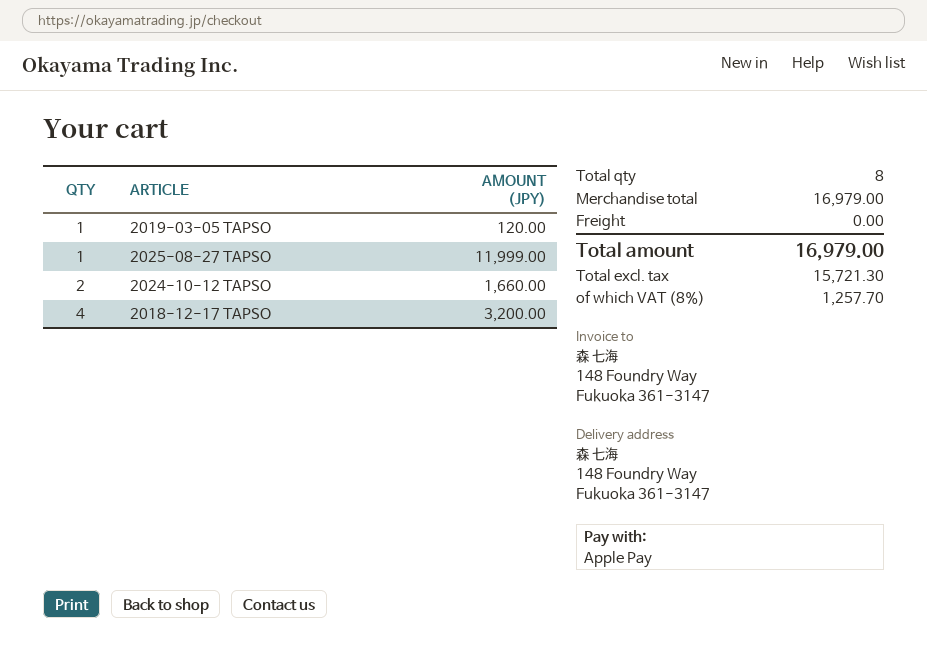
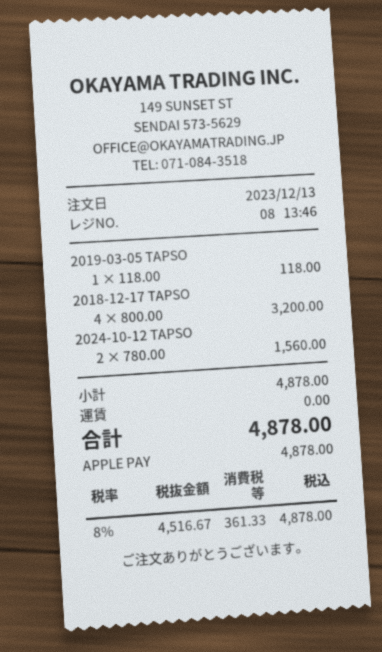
2019-03-05 TAPSO: 1 for 120.00 -> 1 for 118.00
2025-08-27 TAPSO: 1 for 11999.00 -> none
2024-10-12 TAPSO: 2 for 1660.00 -> 2 for 1560.00
subtotal: 16979.00 -> 4878.00
net: 15721.30 -> 4516.67
tax: 8% = 1257.70 -> 8% = 361.33
total: 16979.00 -> 4878.00

